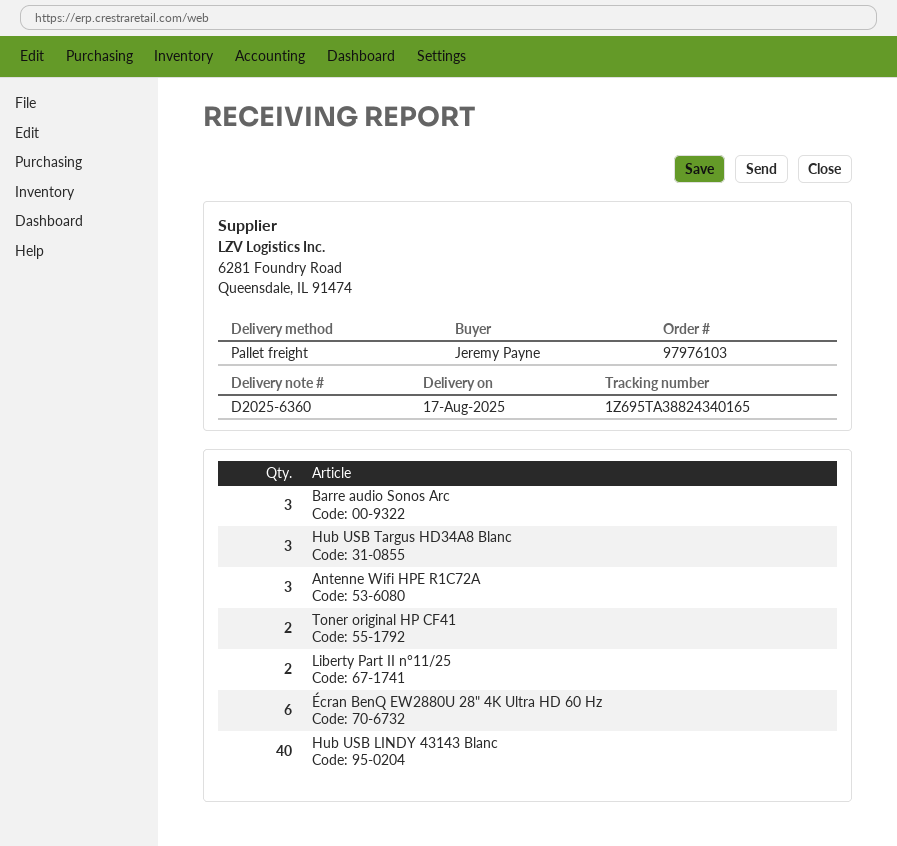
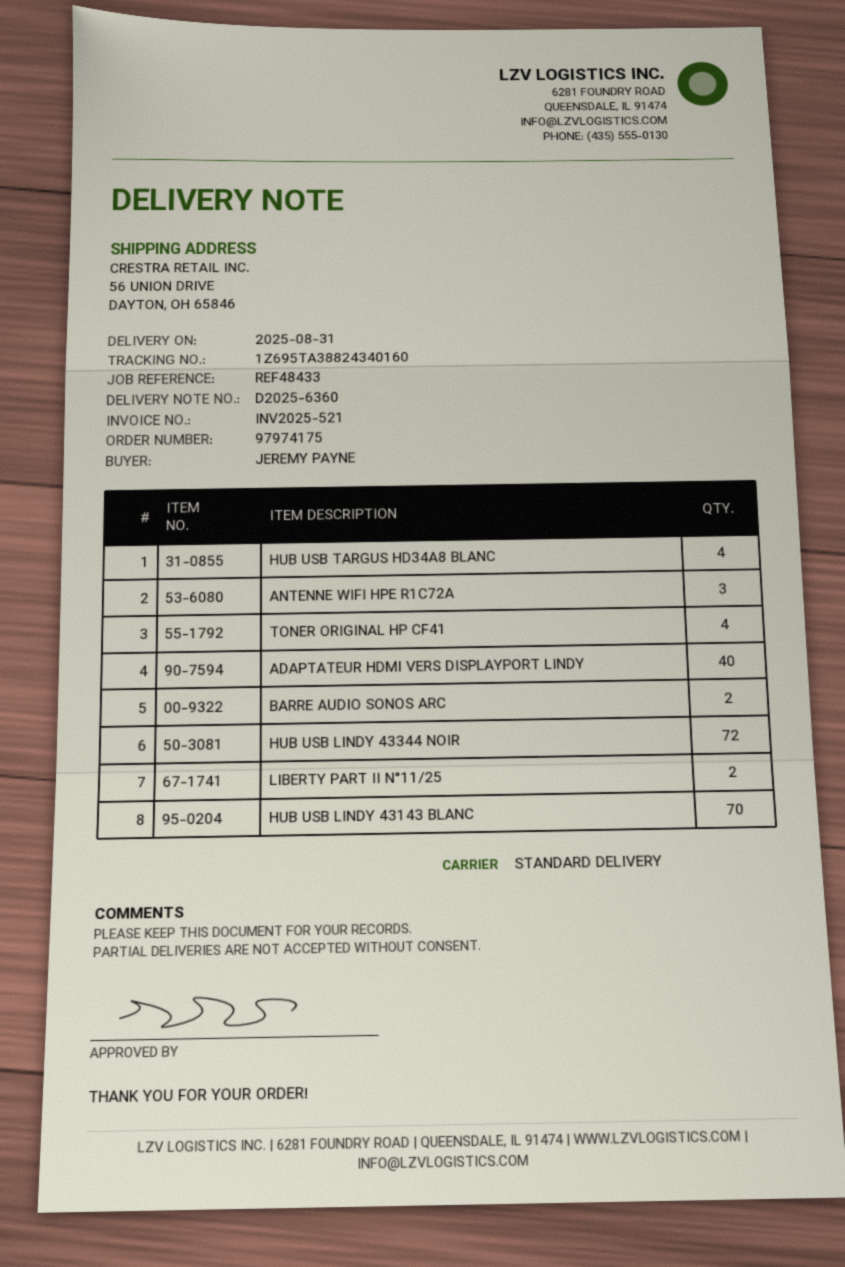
order number: 97976103 -> 97974175
delivery date: 2025-08-17 -> 2025-08-31
shipping method: pallet freight -> standard
tracking number: 1Z695TA38824340165 -> 1Z695TA38824340160
Barre audio Sonos Arc: 3 -> 2
Hub USB Targus HD34A8 Blanc: 3 -> 4
Toner original HP CF41: 2 -> 4
Écran BenQ EW2880U 28" 4K Ultra HD 60 Hz: 6 -> none
Hub USB LINDY 43143 Blanc: 40 -> 70
ADAPTATEUR HDMI VERS DISPLAYPORT LINDY: none -> 40
HUB USB LINDY 43344 NOIR: none -> 72

